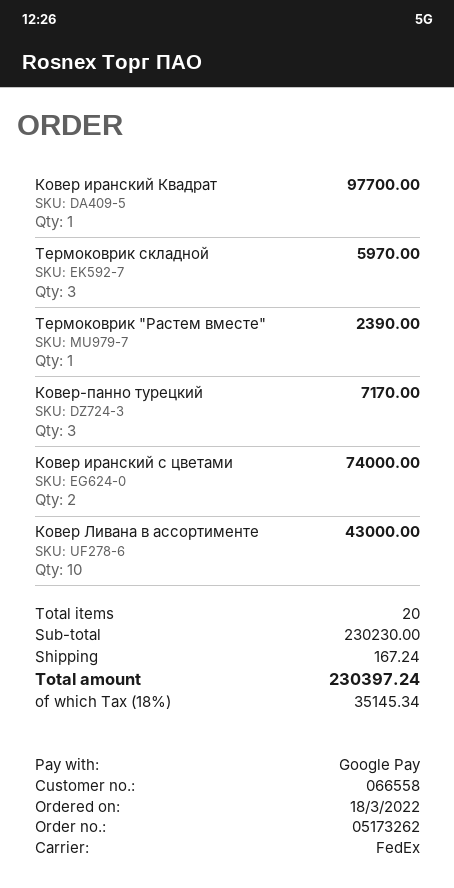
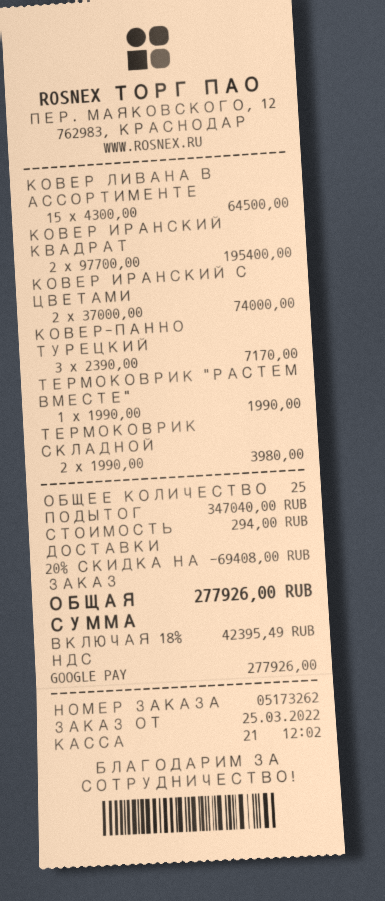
order date: 2022-03-18 -> 2022-03-25
Ковер иранский Квадрат: 1 for 97700.00 -> 2 for 195400.00
Термоковрик складной: 3 for 5970.00 -> 2 for 3980.00
Термоковрик "Растем вместе": 1 for 2390.00 -> 1 for 1990.00
Ковер Ливана в ассортименте: 10 for 43000.00 -> 15 for 64500.00
total quantity: 20 -> 25
subtotal: 230230.00 -> 347040.00
discount: none -> 20% = 69408.00
shipping: 167.24 -> 294.00
tax: 18% = 35145.34 -> 18% = 42395.49
total: 230397.24 -> 277926.00

